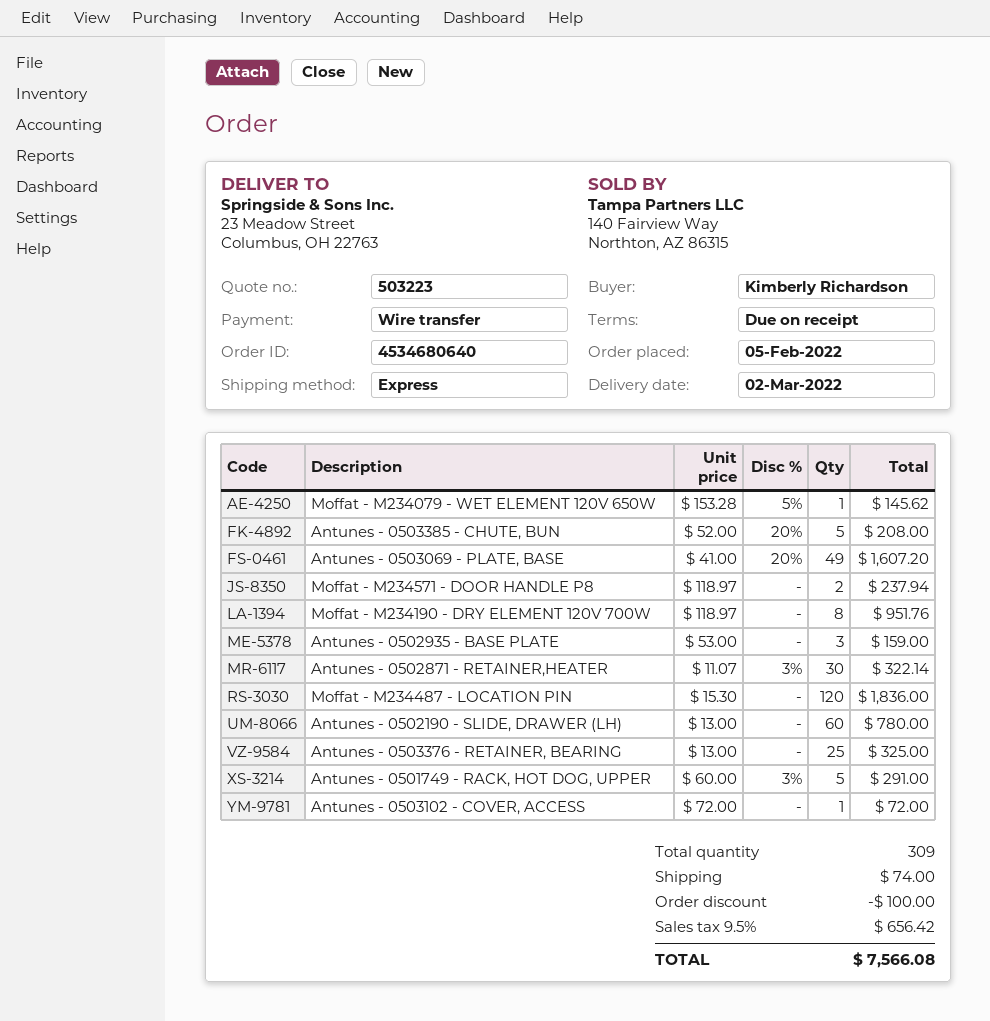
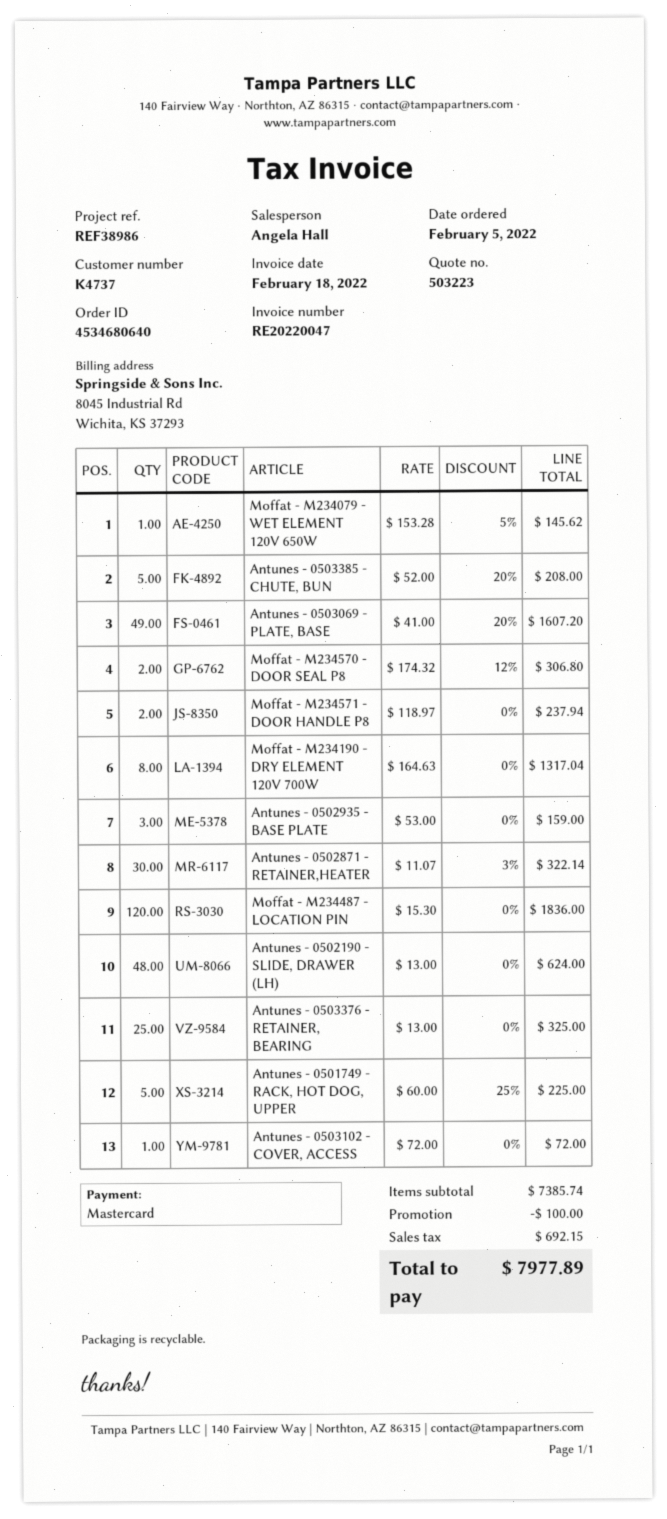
payment method: bank transfer -> Mastercard
Moffat - M234190 - DRY ELEMENT 120V 700W: 8 x 118.97 = 951.76 -> 8 x 164.63 = 1317.04
Antunes - 0502190 - SLIDE, DRAWER (LH): 60 x 13.00 = 780.00 -> 48 x 13.00 = 624.00
Antunes - 0501749 - RACK, HOT DOG, UPPER: 5 x 60.00 - 3% = 291.00 -> 5 x 60.00 - 25% = 225.00
Moffat - M234570 - DOOR SEAL P8: none -> 2 x 174.32 - 12% = 306.80
shipping: 74.00 -> none
tax: 656.42 -> 692.15
total: 7566.08 -> 7977.89

